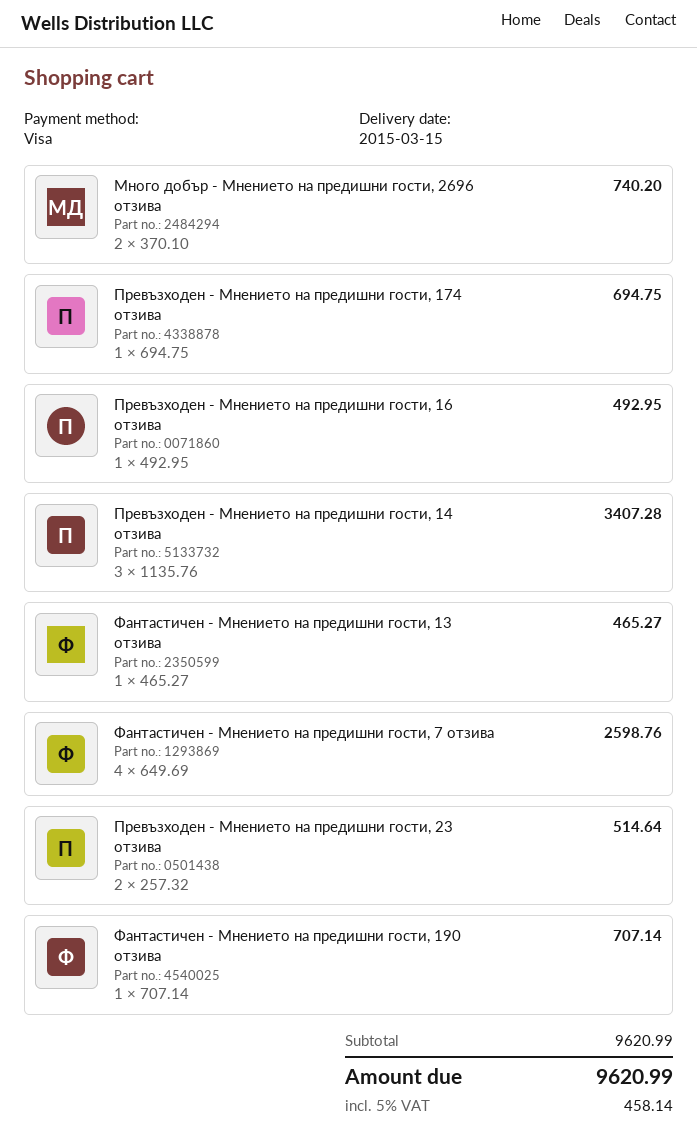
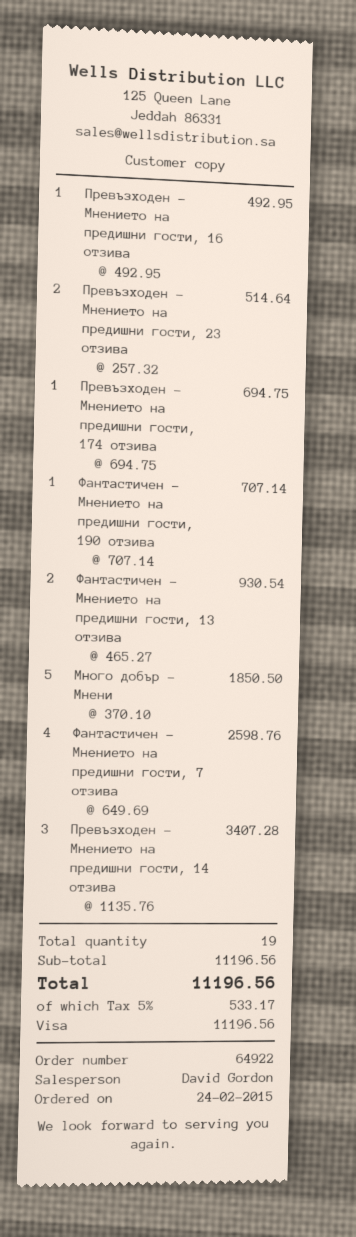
Много добър - Мнението на предишни гости, 2696 отзива: 2 x 370.10 = 740.20 -> 5 x 370.10 = 1850.50
Фантастичен - Мнението на предишни гости, 13 отзива: 1 x 465.27 = 465.27 -> 2 x 465.27 = 930.54
subtotal: 9620.99 -> 11196.56
tax: 5% = 458.14 -> 5% = 533.17
total: 9620.99 -> 11196.56

